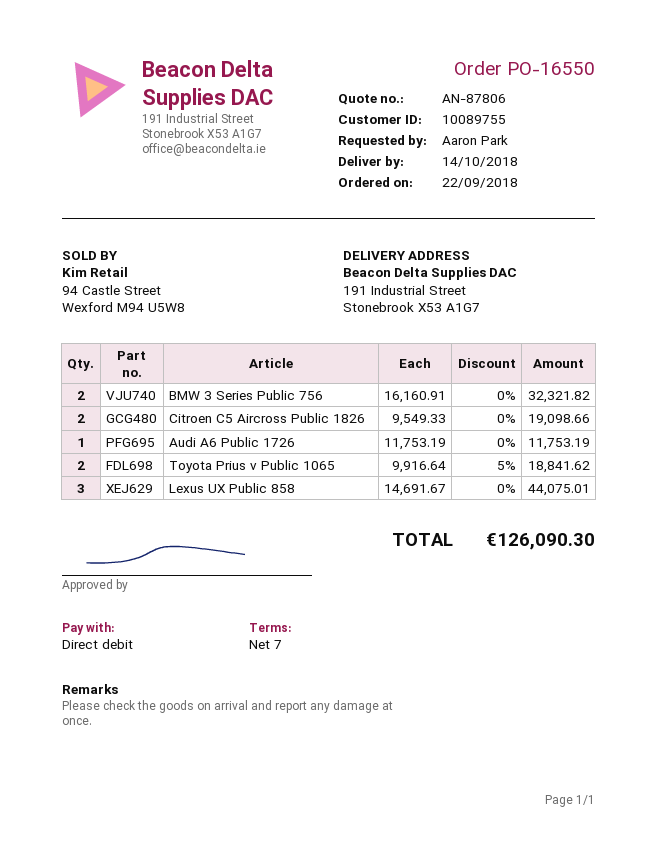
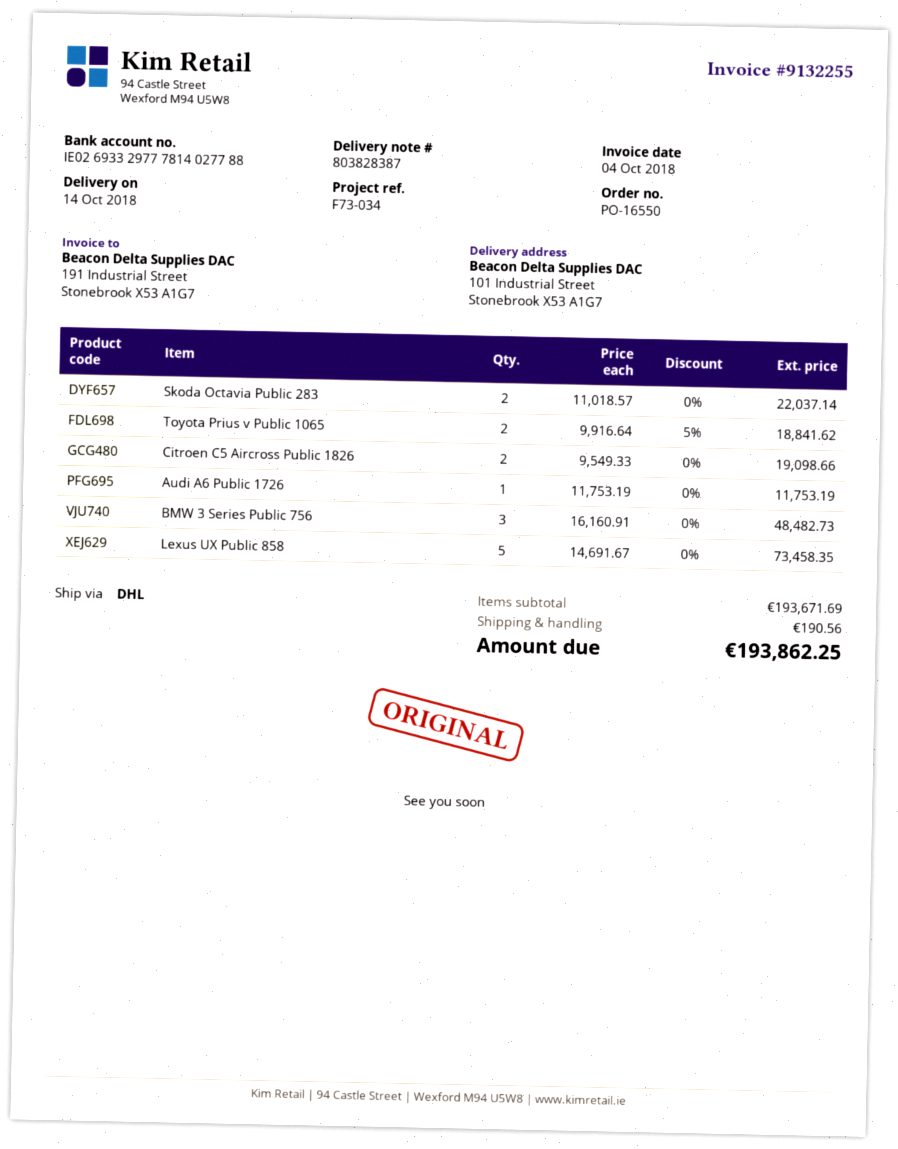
ship to: 191 Industrial Street, Stonebrook X53 A1G7 -> 101 Industrial Street, Stonebrook X53 A1G7
BMW 3 Series Public 756: 2 x 16160.91 = 32321.82 -> 3 x 16160.91 = 48482.73
Lexus UX Public 858: 3 x 14691.67 = 44075.01 -> 5 x 14691.67 = 73458.35
Skoda Octavia Public 283: none -> 2 x 11018.57 = 22037.14
shipping: none -> 190.56
total: 126090.30 -> 193862.25

